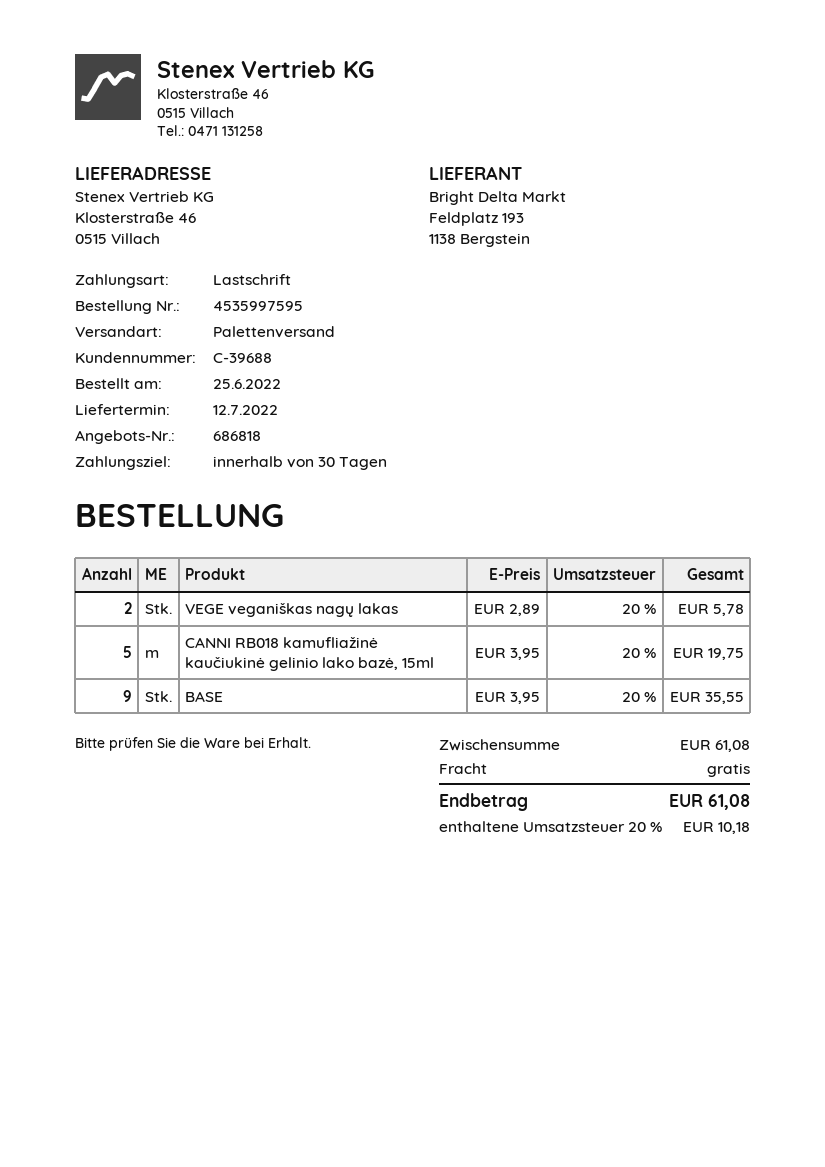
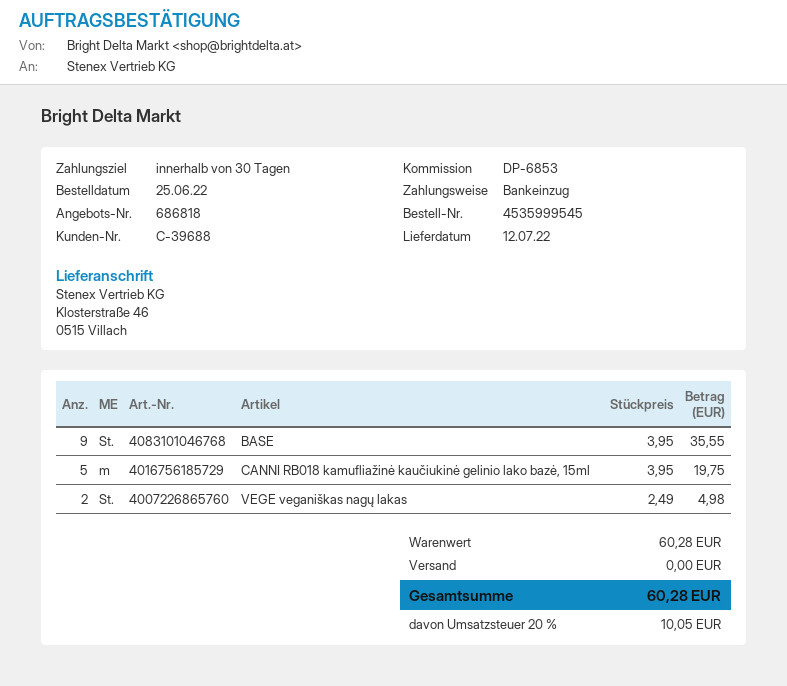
order number: 4535997595 -> 4535999545
VEGE veganiškas nagų lakas: 2 x 2.89 = 5.78 -> 2 x 2.49 = 4.98
subtotal: 61.08 -> 60.28
tax: 20% = 10.18 -> 20% = 10.05
total: 61.08 -> 60.28

